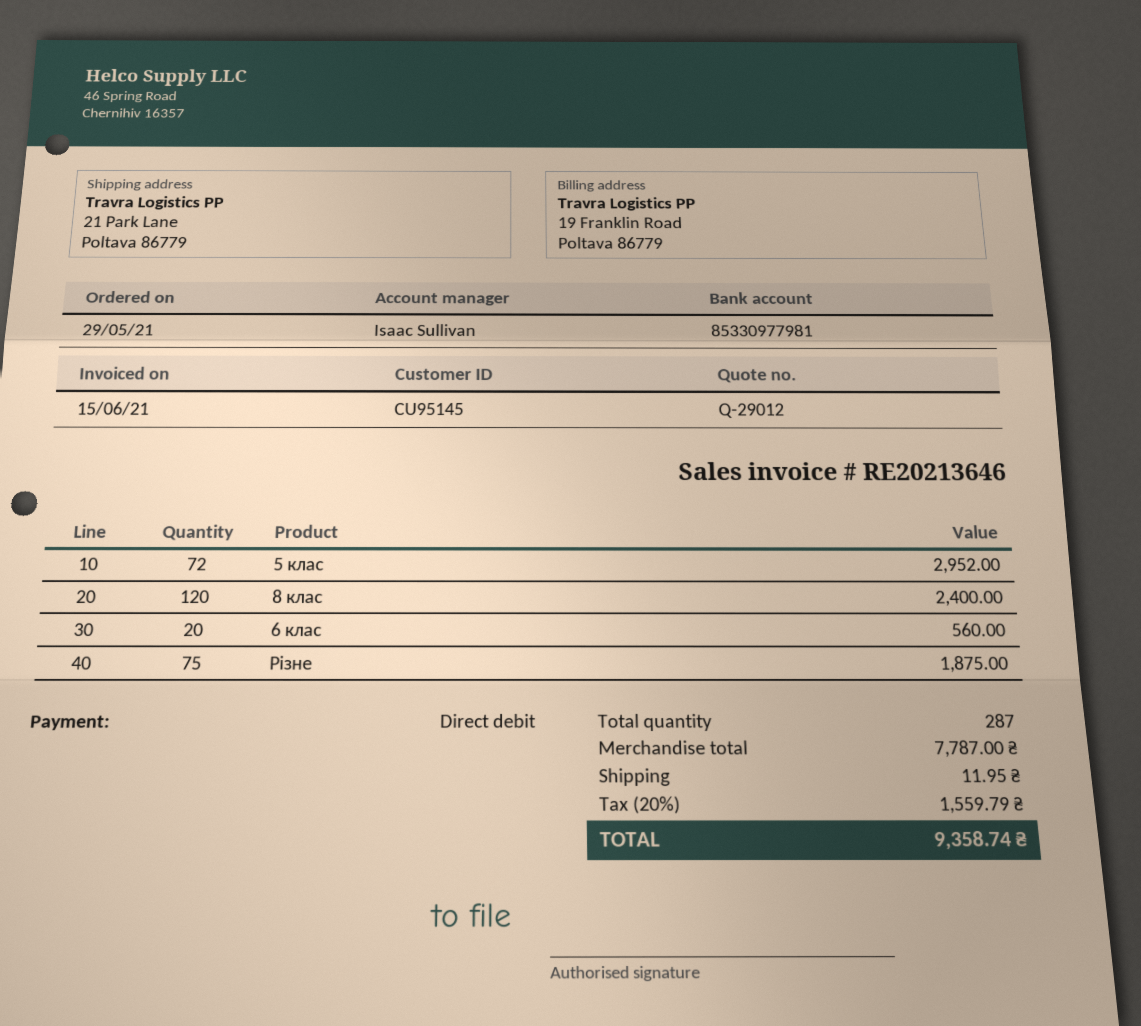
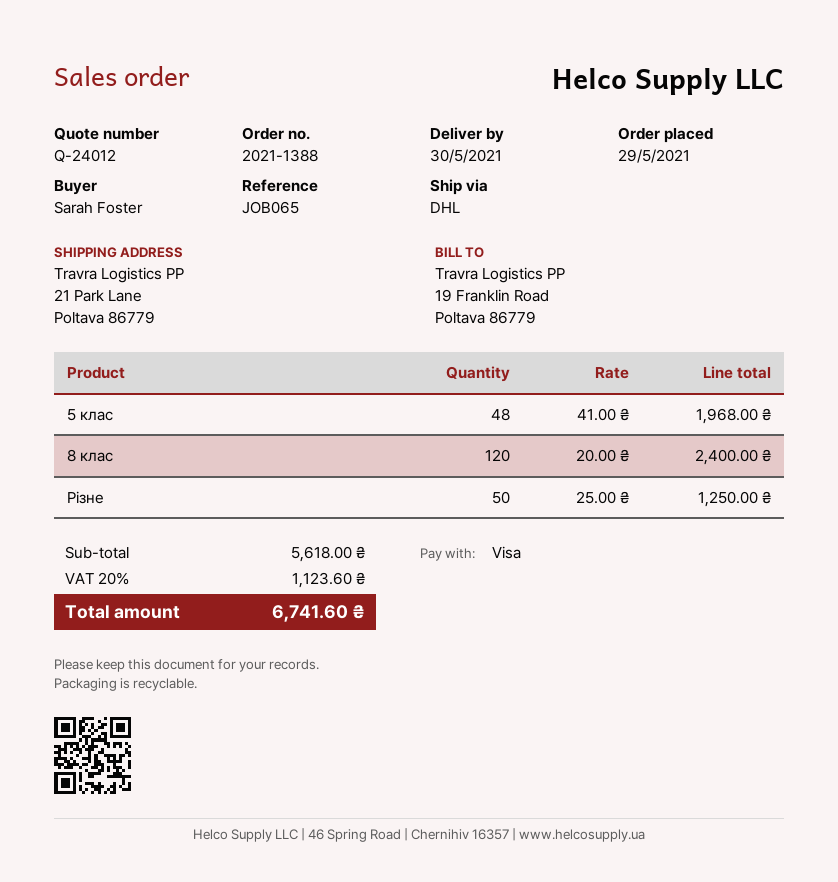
quote number: Q-29012 -> Q-24012
payment method: direct debit -> Visa
5 клас: 72 for 2952.00 -> 48 for 1968.00
6 клас: 20 for 560.00 -> none
Різне: 75 for 1875.00 -> 50 for 1250.00
subtotal: 7787.00 -> 5618.00
shipping: 11.95 -> none
tax: 20% = 1559.79 -> 20% = 1123.60
total: 9358.74 -> 6741.60

